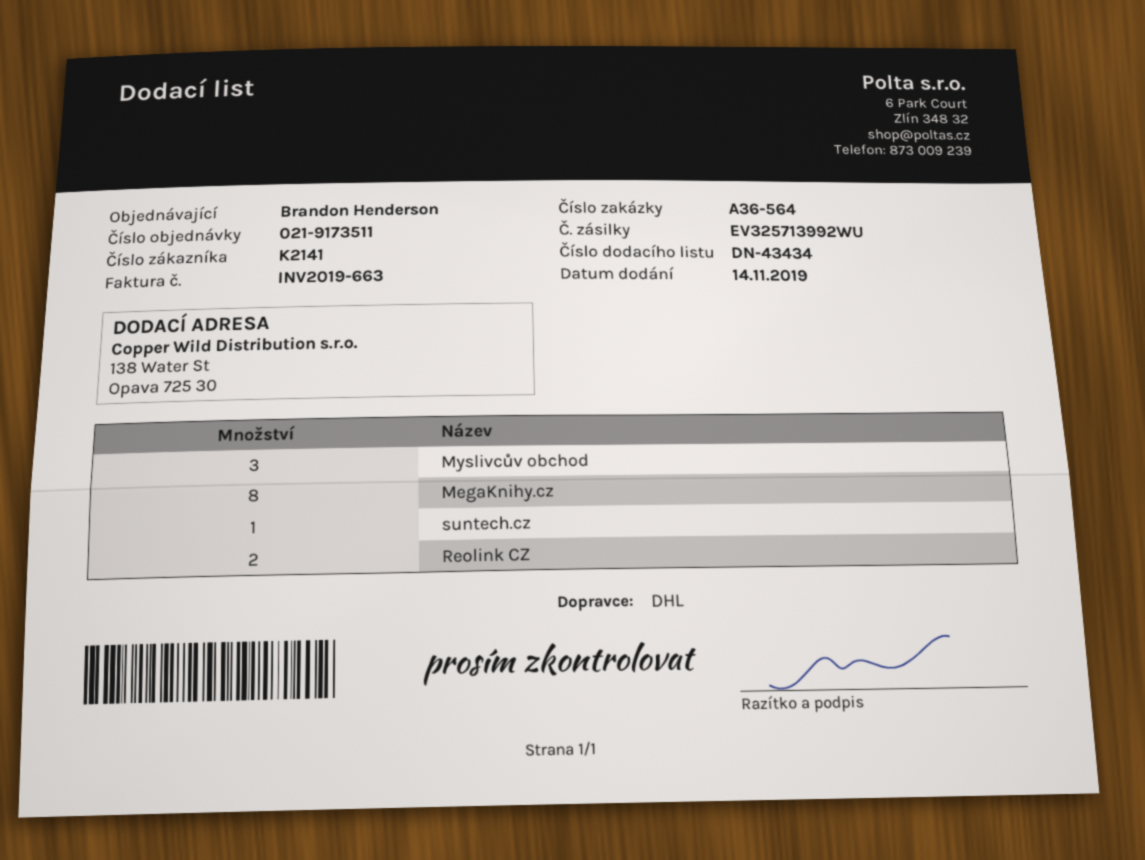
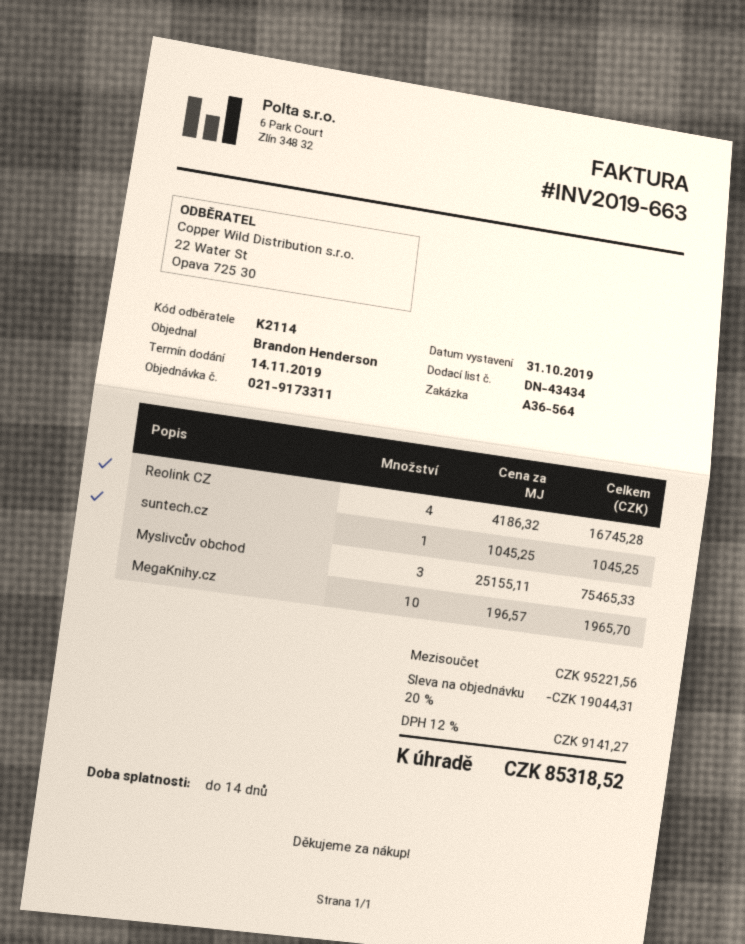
order number: 021-9173511 -> 021-9173311
customer number: K2141 -> K2114
MegaKnihy.cz: 8 -> 10
Reolink CZ: 2 -> 4

